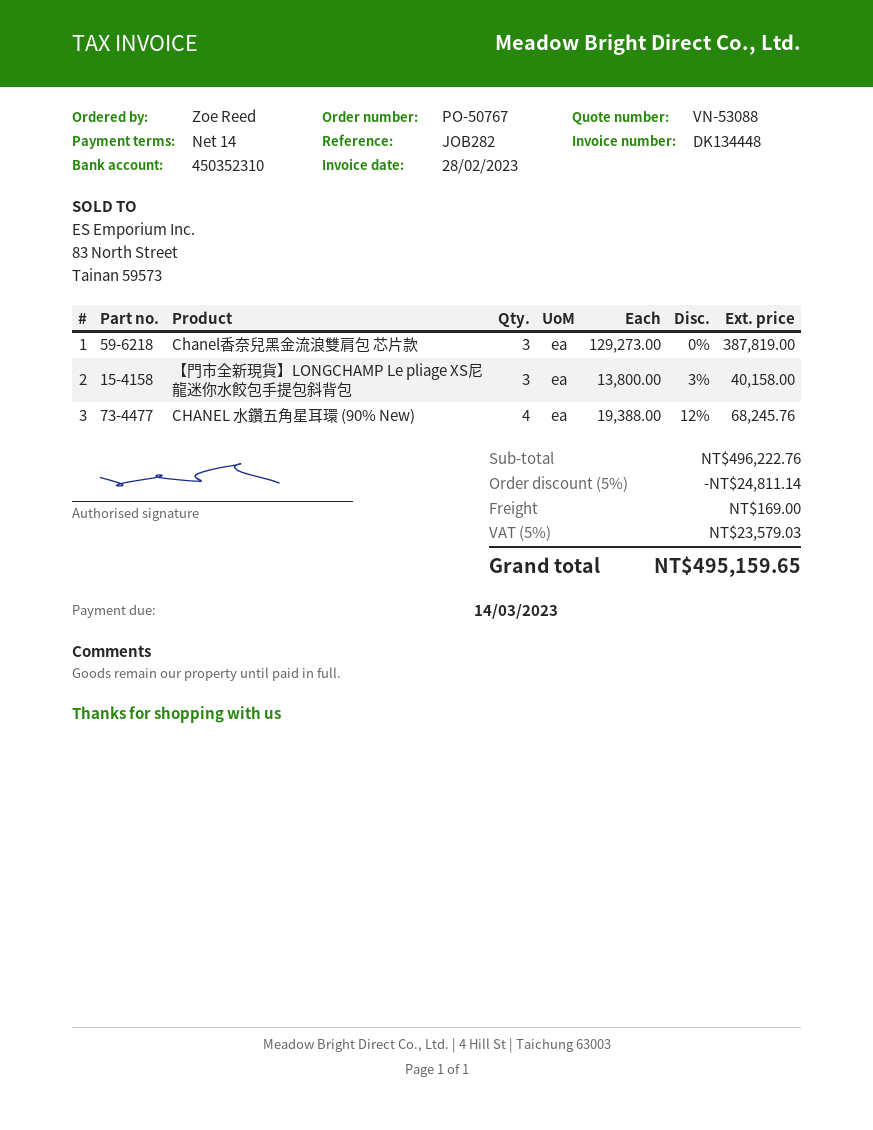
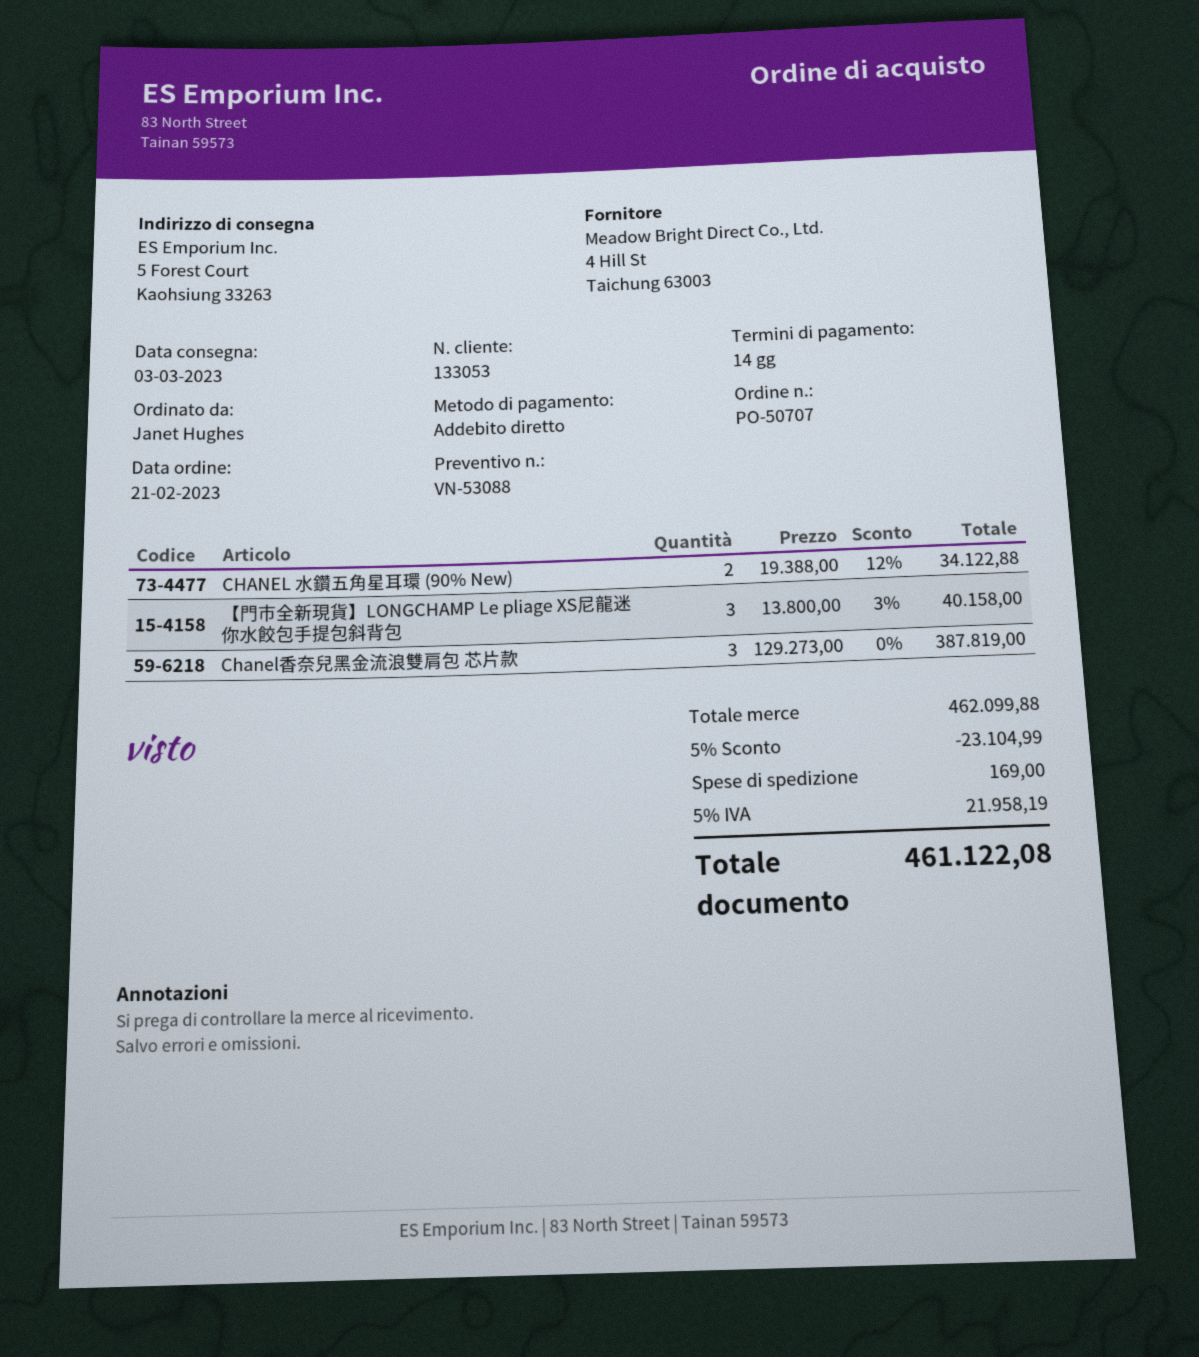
order number: PO-50767 -> PO-50707
ordered by: Zoe Reed -> Janet Hughes
CHANEL 水鑽五角星耳環 (90% New): 4 x 19388.00 - 12% = 68245.76 -> 2 x 19388.00 - 12% = 34122.88
subtotal: 496222.76 -> 462099.88
discount: 5% = 24811.14 -> 5% = 23104.99
tax: 5% = 23579.03 -> 5% = 21958.19
total: 495159.65 -> 461122.08

